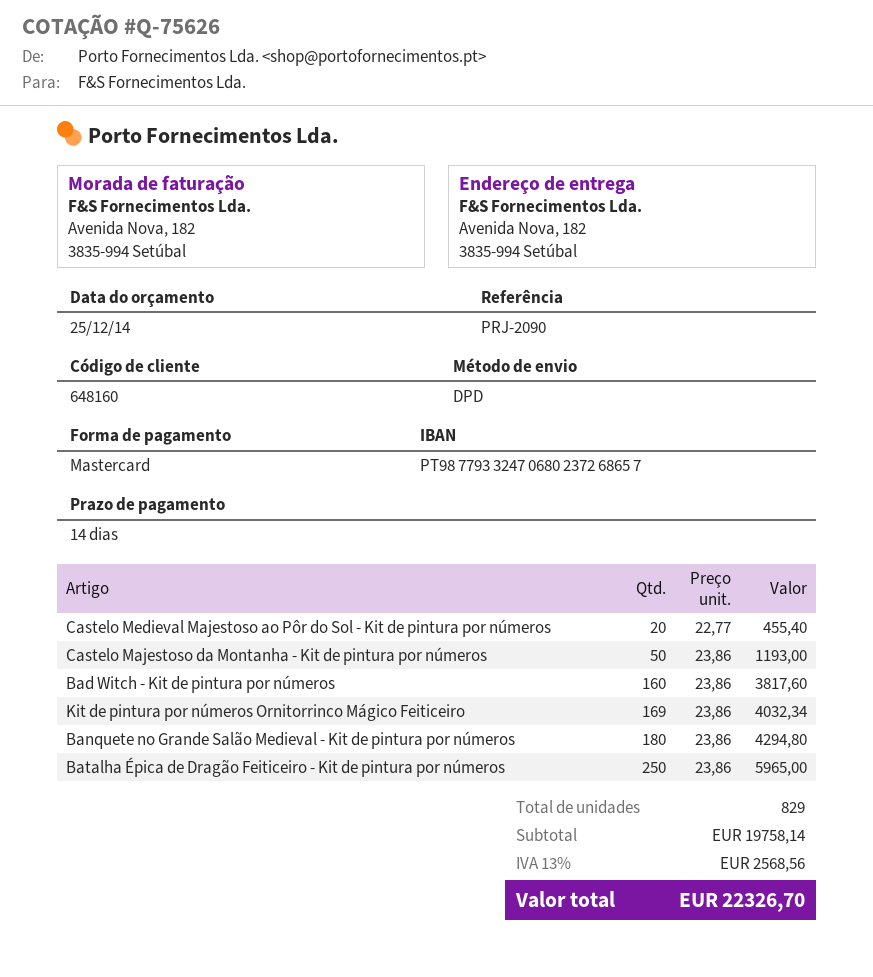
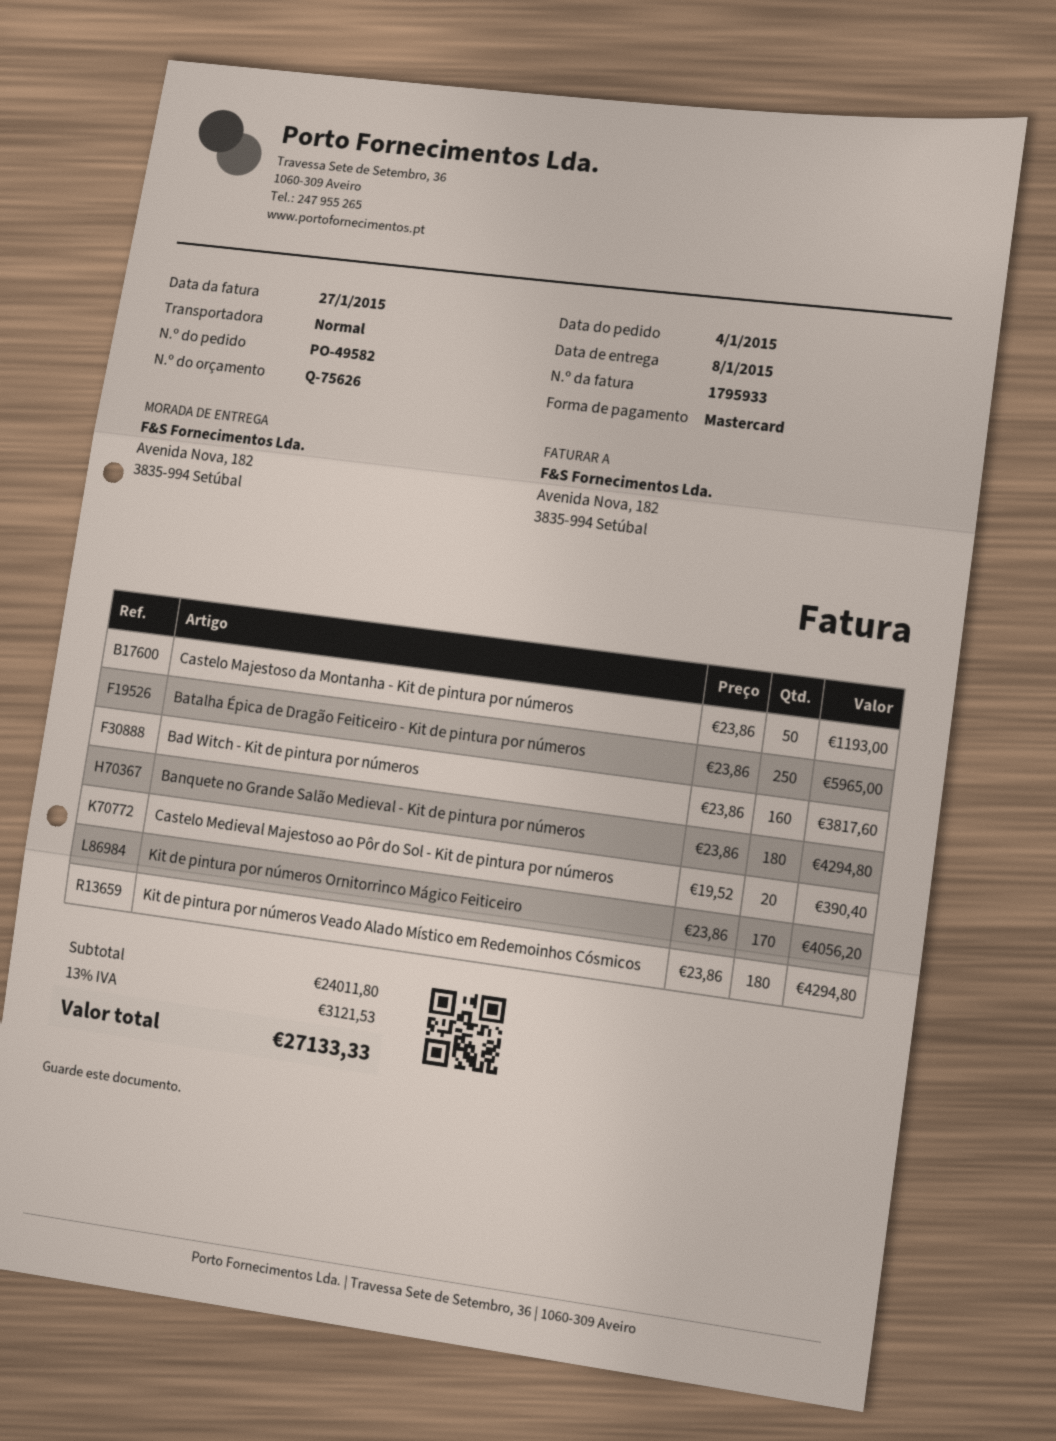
shipping method: DPD -> standard
Castelo Medieval Majestoso ao Pôr do Sol - Kit de pintura por números: 20 x 22.77 = 455.40 -> 20 x 19.52 = 390.40
Kit de pintura por números Ornitorrinco Mágico Feiticeiro: 169 x 23.86 = 4032.34 -> 170 x 23.86 = 4056.20
Kit de pintura por números Veado Alado Místico em Redemoinhos Cósmicos: none -> 180 x 23.86 = 4294.80
subtotal: 19758.14 -> 24011.80
tax: 13% = 2568.56 -> 13% = 3121.53
total: 22326.70 -> 27133.33

